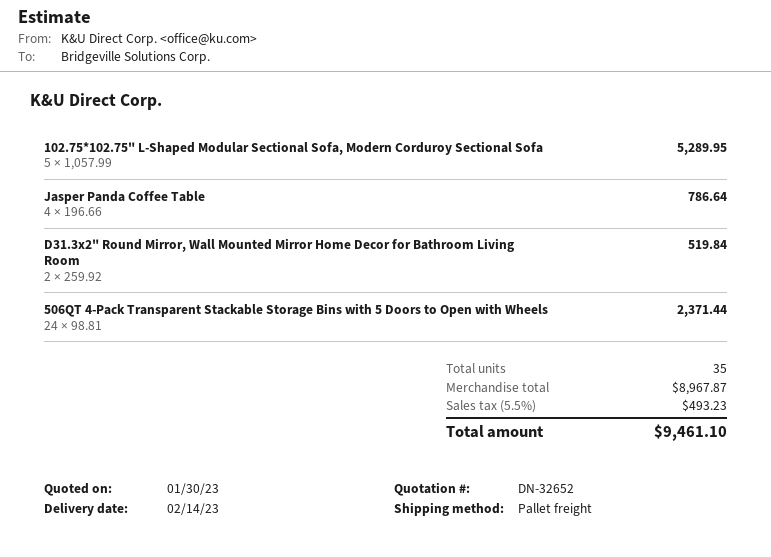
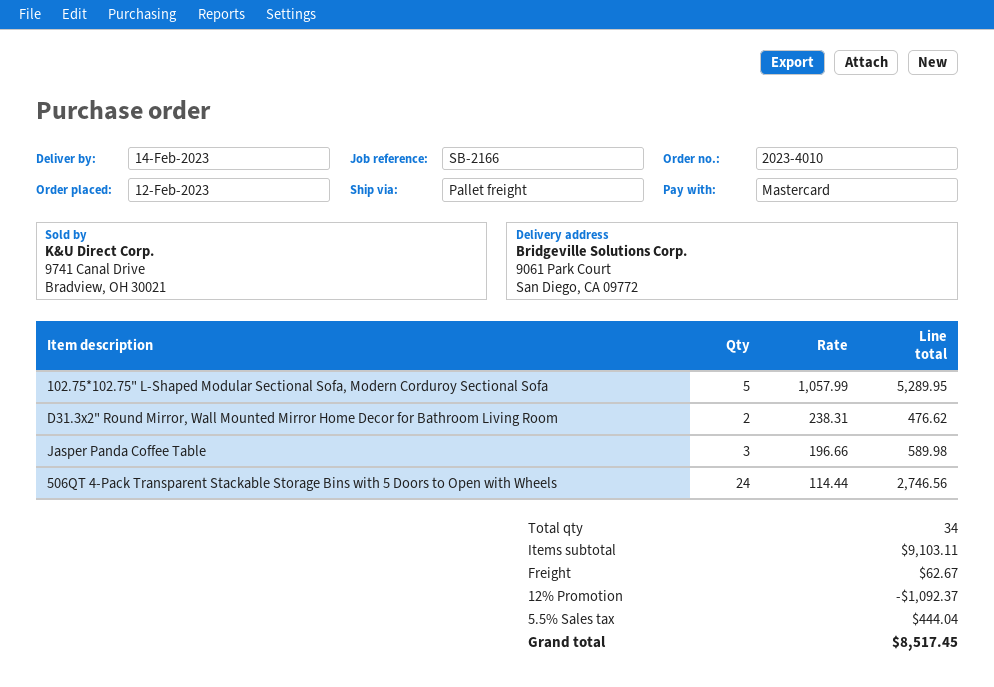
Jasper Panda Coffee Table: 4 x 196.66 = 786.64 -> 3 x 196.66 = 589.98
D31.3x2" Round Mirror, Wall Mounted Mirror Home Decor for Bathroom Living Room: 2 x 259.92 = 519.84 -> 2 x 238.31 = 476.62
506QT 4-Pack Transparent Stackable Storage Bins with 5 Doors to Open with Wheels: 24 x 98.81 = 2371.44 -> 24 x 114.44 = 2746.56
total quantity: 35 -> 34
subtotal: 8967.87 -> 9103.11
discount: none -> 12% = 1092.37
shipping: none -> 62.67
tax: 5.5% = 493.23 -> 5.5% = 444.04
total: 9461.10 -> 8517.45

